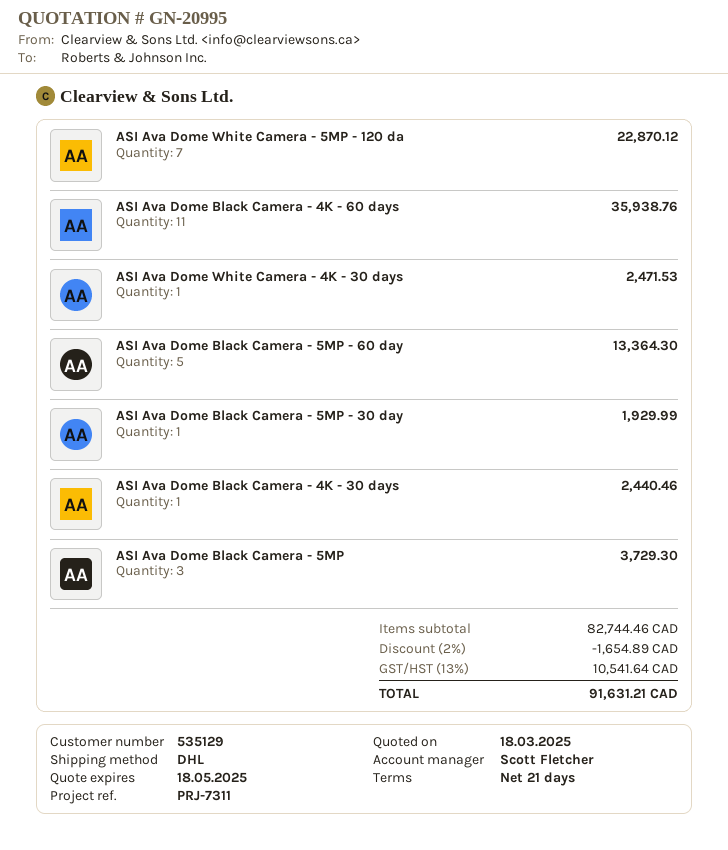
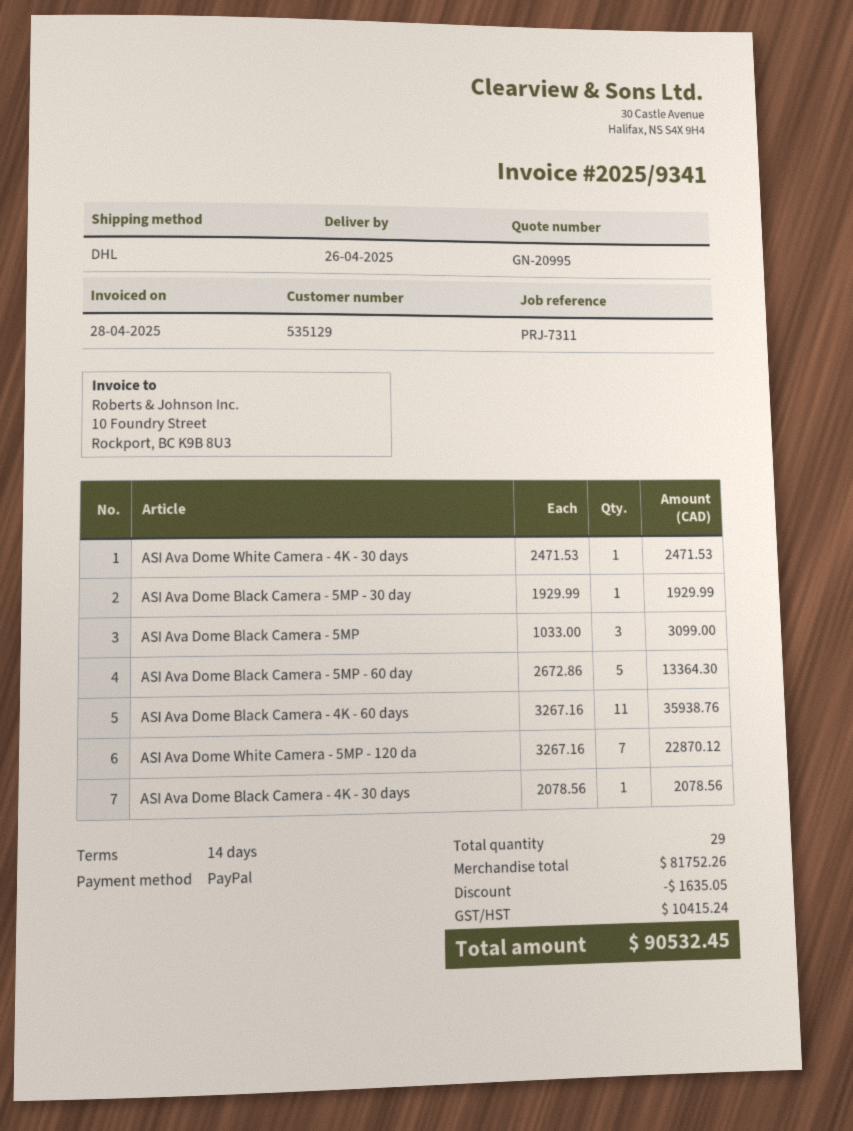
payment terms: 21 days -> 14 days
ASI Ava Dome Black Camera - 4K - 30 days: 1 for 2440.46 -> 1 for 2078.56
ASI Ava Dome Black Camera - 5MP: 3 for 3729.30 -> 3 for 3099.00
subtotal: 82744.46 -> 81752.26
discount: 1654.89 -> 1635.05
tax: 10541.64 -> 10415.24
total: 91631.21 -> 90532.45

